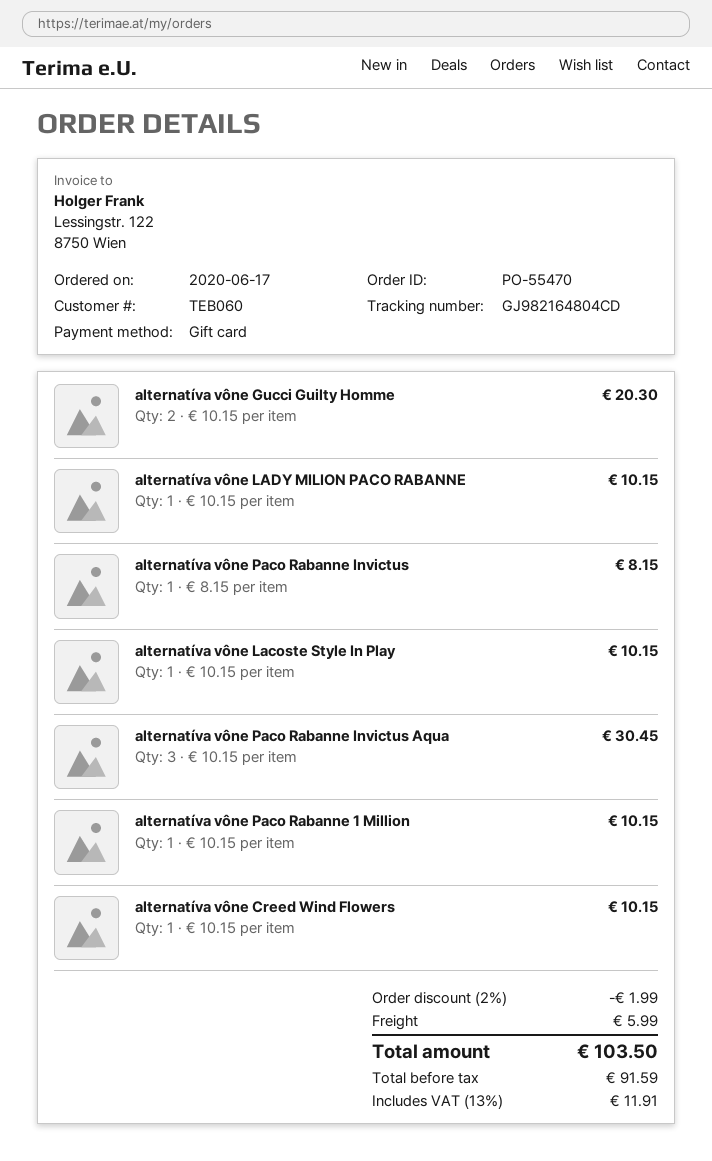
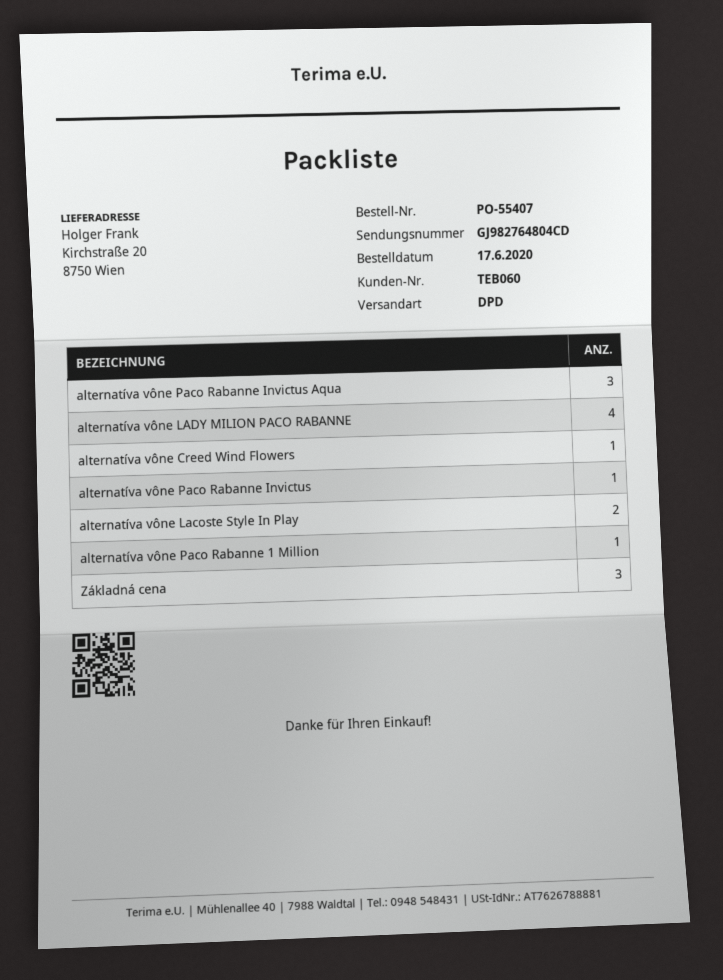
order number: PO-55470 -> PO-55407
tracking number: GJ982164804CD -> GJ982764804CD
alternatíva vône Gucci Guilty Homme: 2 -> none
alternatíva vône LADY MILION PACO RABANNE: 1 -> 4
alternatíva vône Lacoste Style In Play: 1 -> 2
Základná cena: none -> 3

